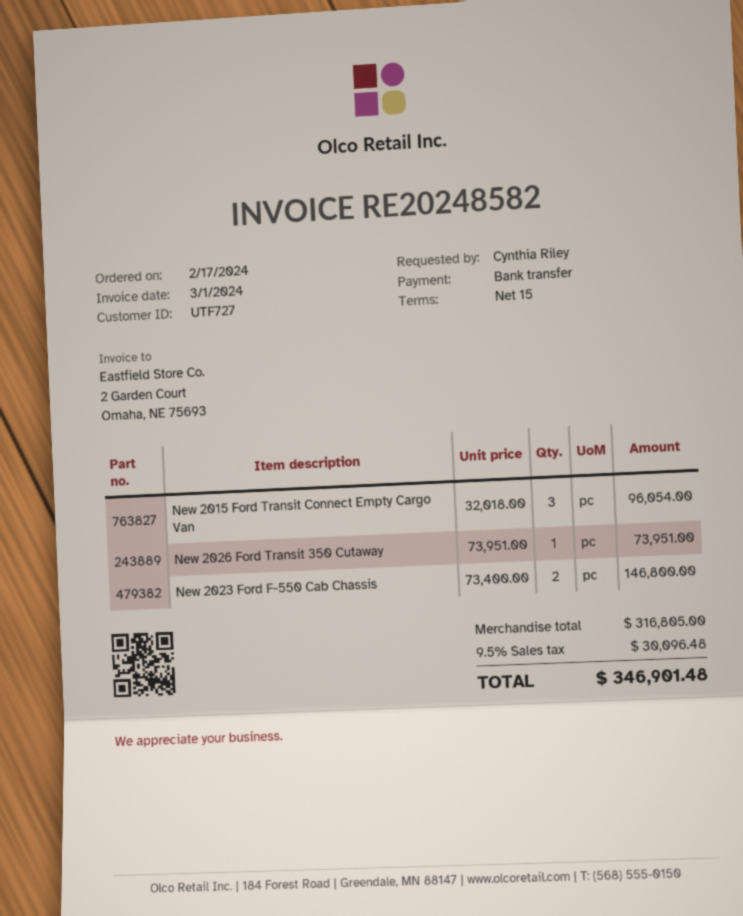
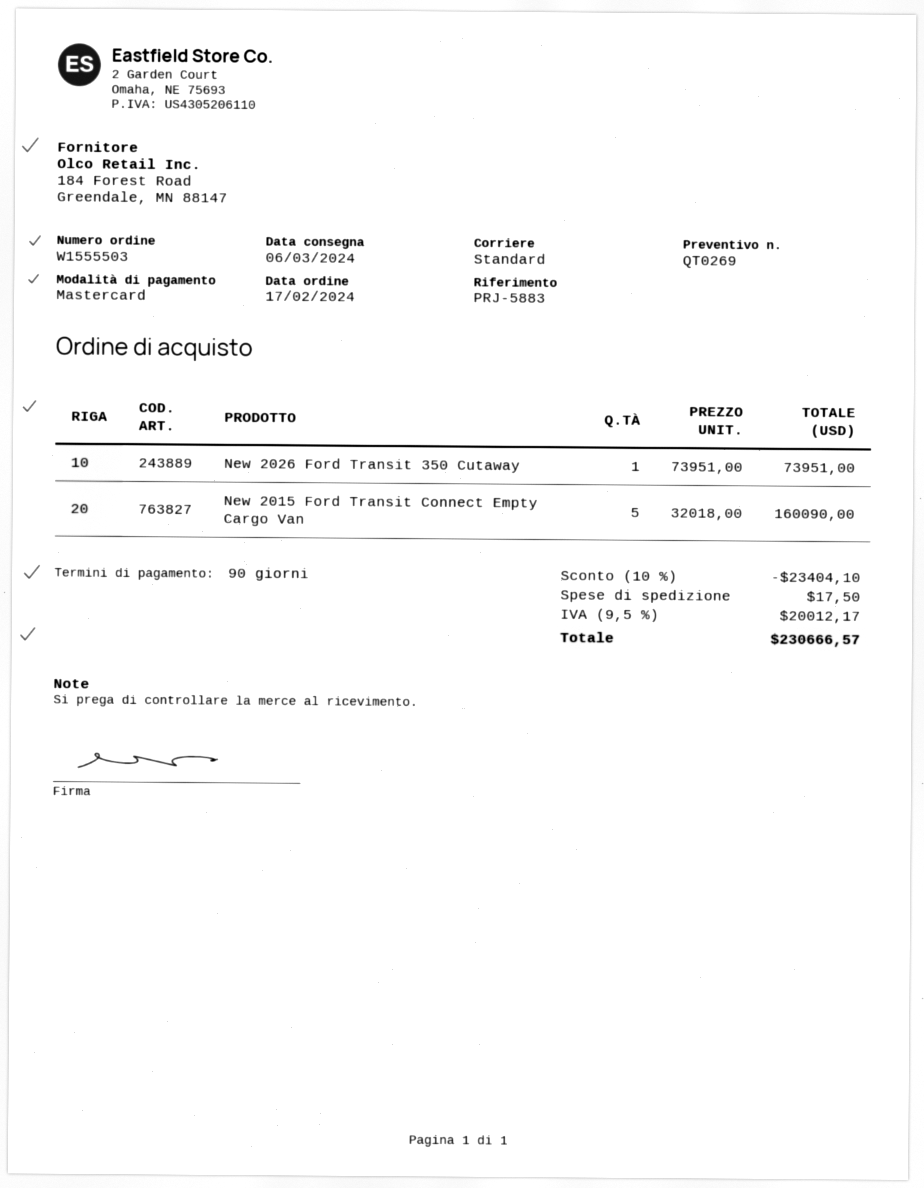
payment terms: 15 days -> 90 days
payment method: bank transfer -> Mastercard
New 2015 Ford Transit Connect Empty Cargo Van: 3 x 32018.00 = 96054.00 -> 5 x 32018.00 = 160090.00
New 2023 Ford F-550 Cab Chassis: 2 x 73400.00 = 146800.00 -> none
discount: none -> 10% = 23404.10
shipping: none -> 17.50
tax: 9.5% = 30096.48 -> 9.5% = 20012.17
total: 346901.48 -> 230666.57

